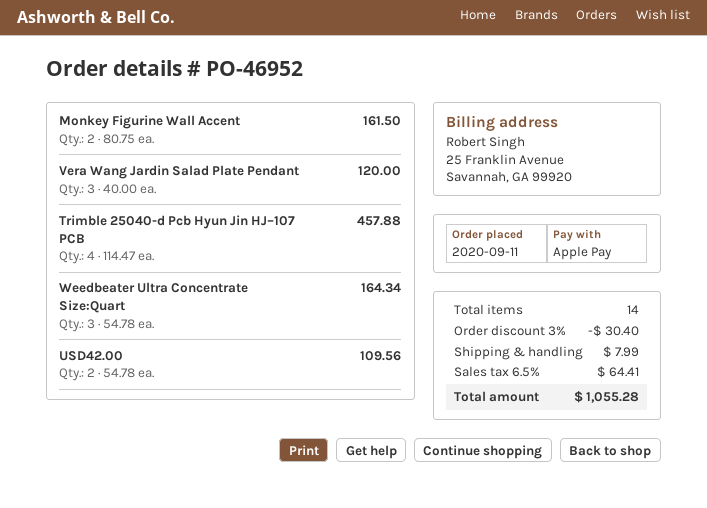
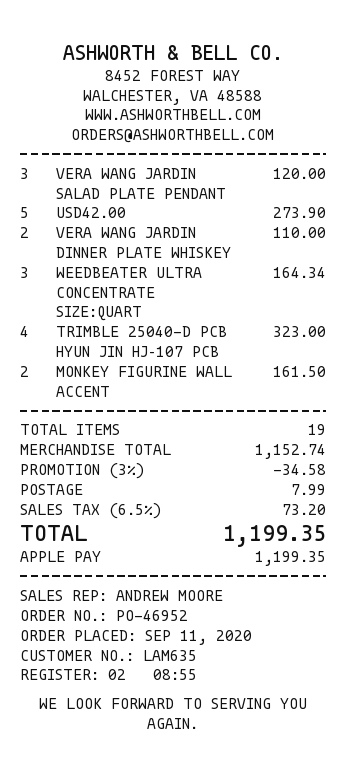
Trimble 25040-d Pcb Hyun Jin HJ–107 PCB: 4 for 457.88 -> 4 for 323.00
USD42.00: 2 for 109.56 -> 5 for 273.90
VERA WANG JARDIN DINNER PLATE WHISKEY: none -> 2 for 110.00
total quantity: 14 -> 19
discount: 3% = 30.40 -> 3% = 34.58
tax: 6.5% = 64.41 -> 6.5% = 73.20
total: 1055.28 -> 1199.35

